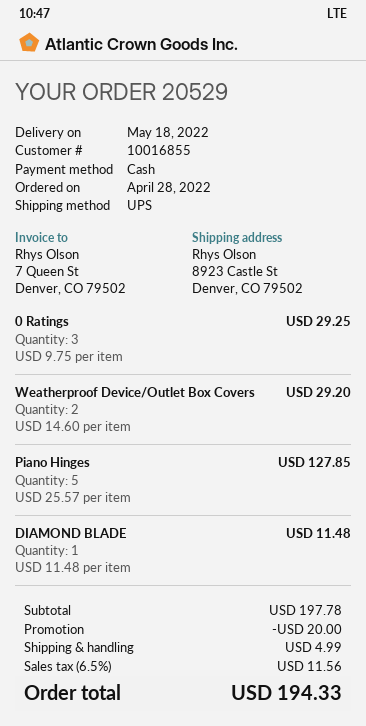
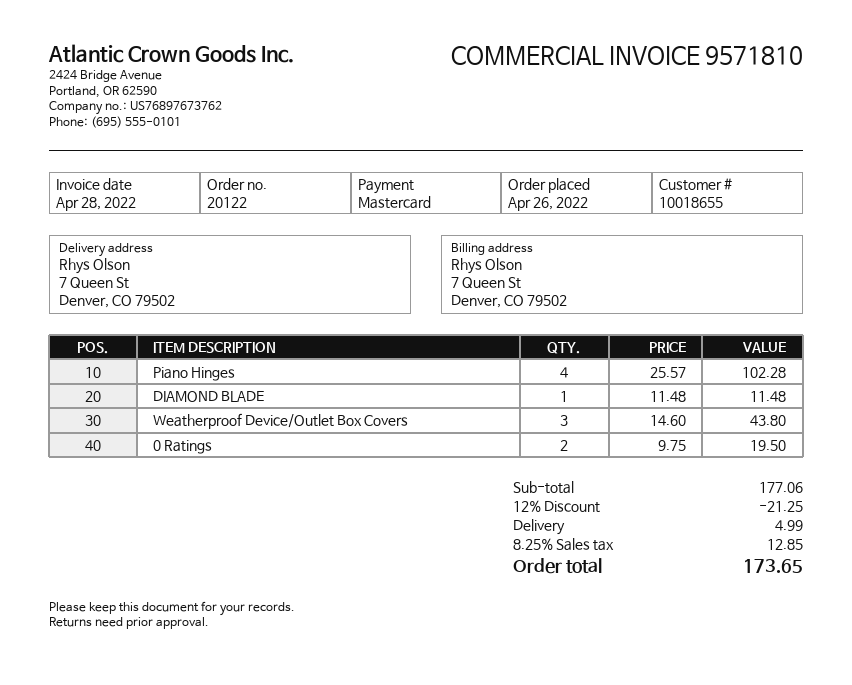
order number: 20529 -> 20122
order date: 2022-04-28 -> 2022-04-26
customer number: 10016855 -> 10018655
payment method: cash -> Mastercard
ship to: 8923 Castle St, Denver, CO 79502 -> 7 Queen St, Denver, CO 79502
0 Ratings: 3 x 9.75 = 29.25 -> 2 x 9.75 = 19.50
Weatherproof Device/Outlet Box Covers: 2 x 14.60 = 29.20 -> 3 x 14.60 = 43.80
Piano Hinges: 5 x 25.57 = 127.85 -> 4 x 25.57 = 102.28
subtotal: 197.78 -> 177.06
discount: 20.00 -> 21.25
tax: 6.5% = 11.56 -> 8.25% = 12.85
total: 194.33 -> 173.65

